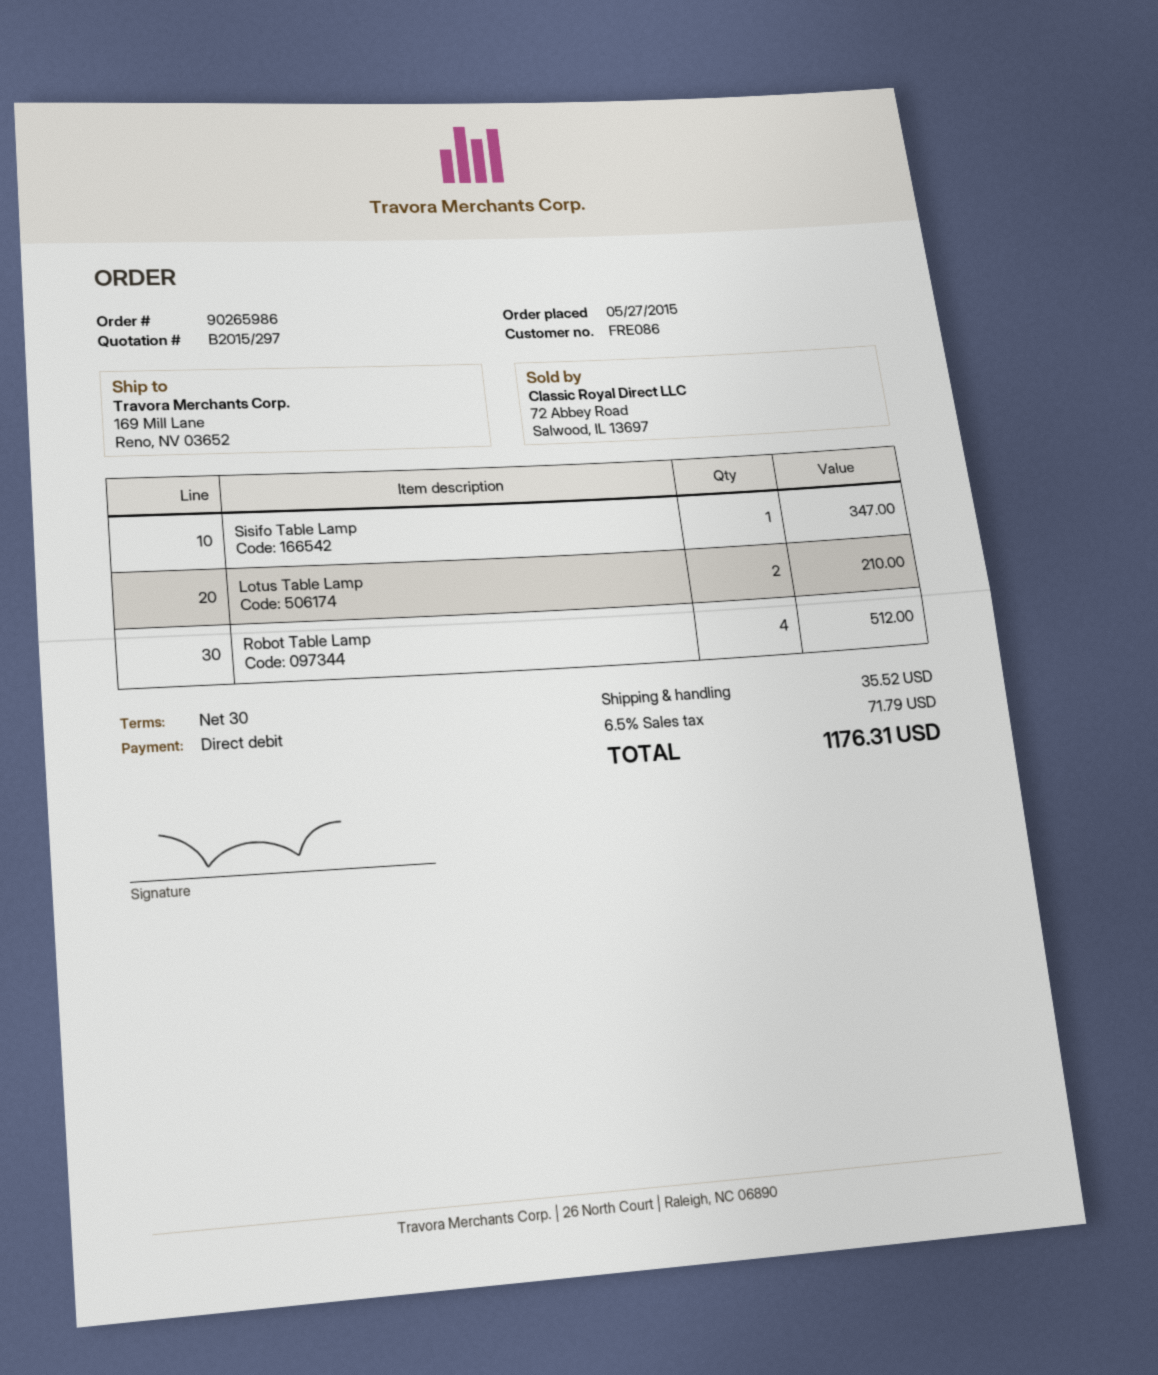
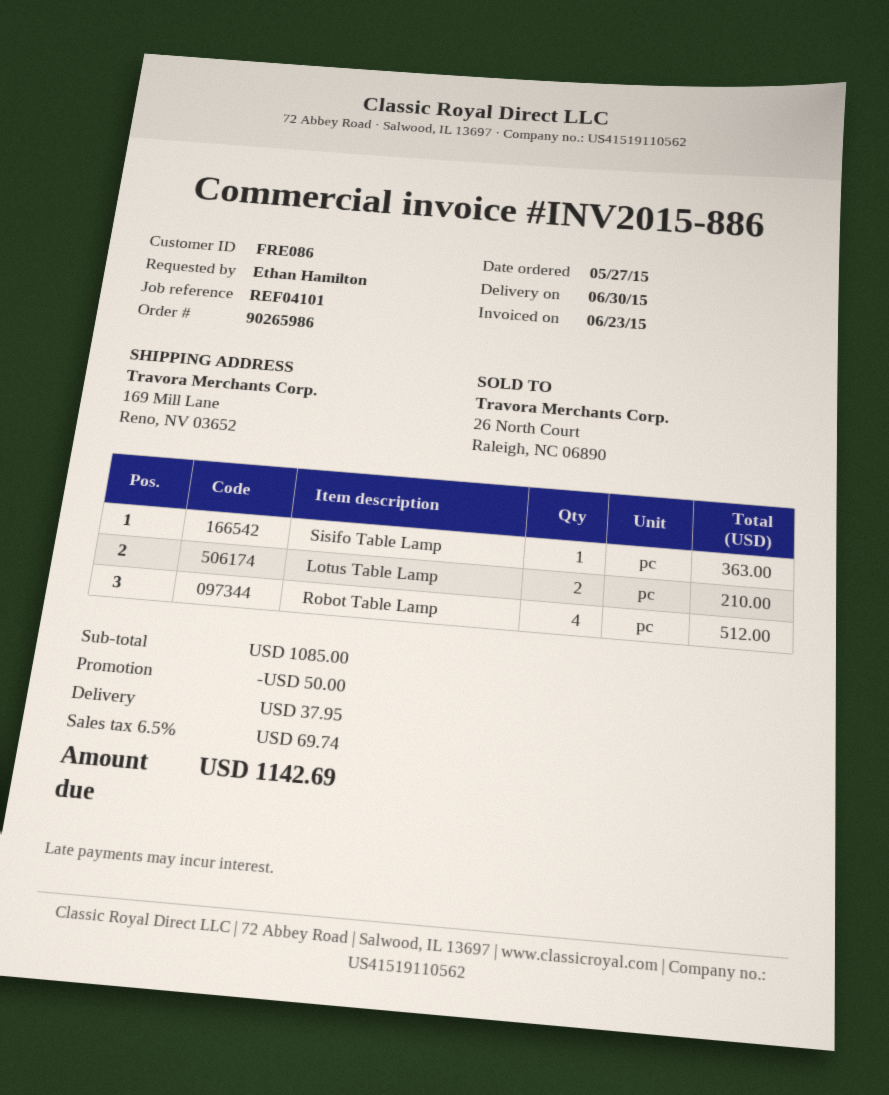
Sisifo Table Lamp: 1 for 347.00 -> 1 for 363.00
discount: none -> 50.00
shipping: 35.52 -> 37.95
tax: 6.5% = 71.79 -> 6.5% = 69.74
total: 1176.31 -> 1142.69

